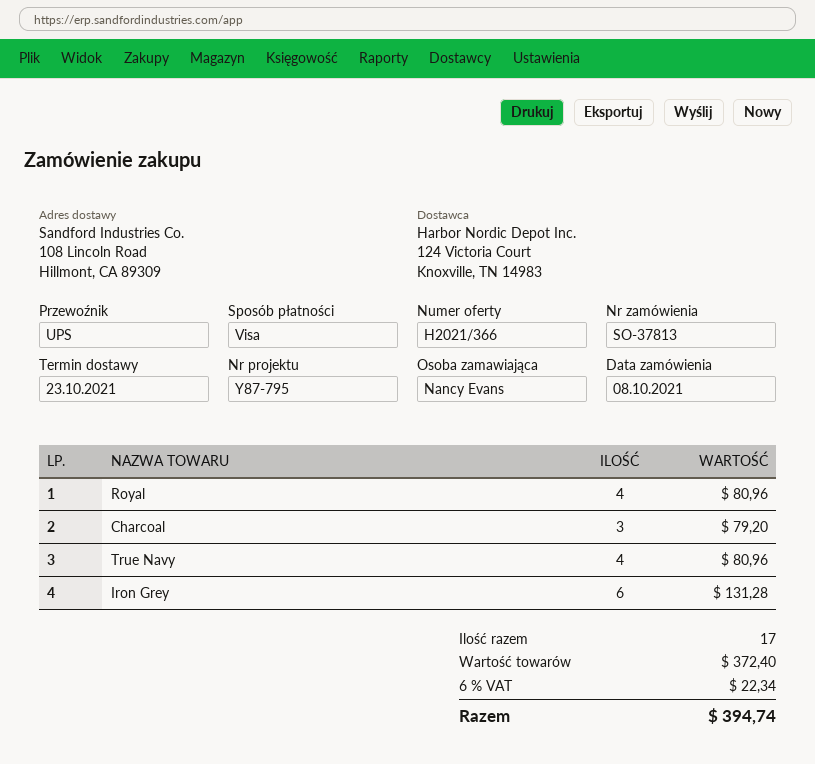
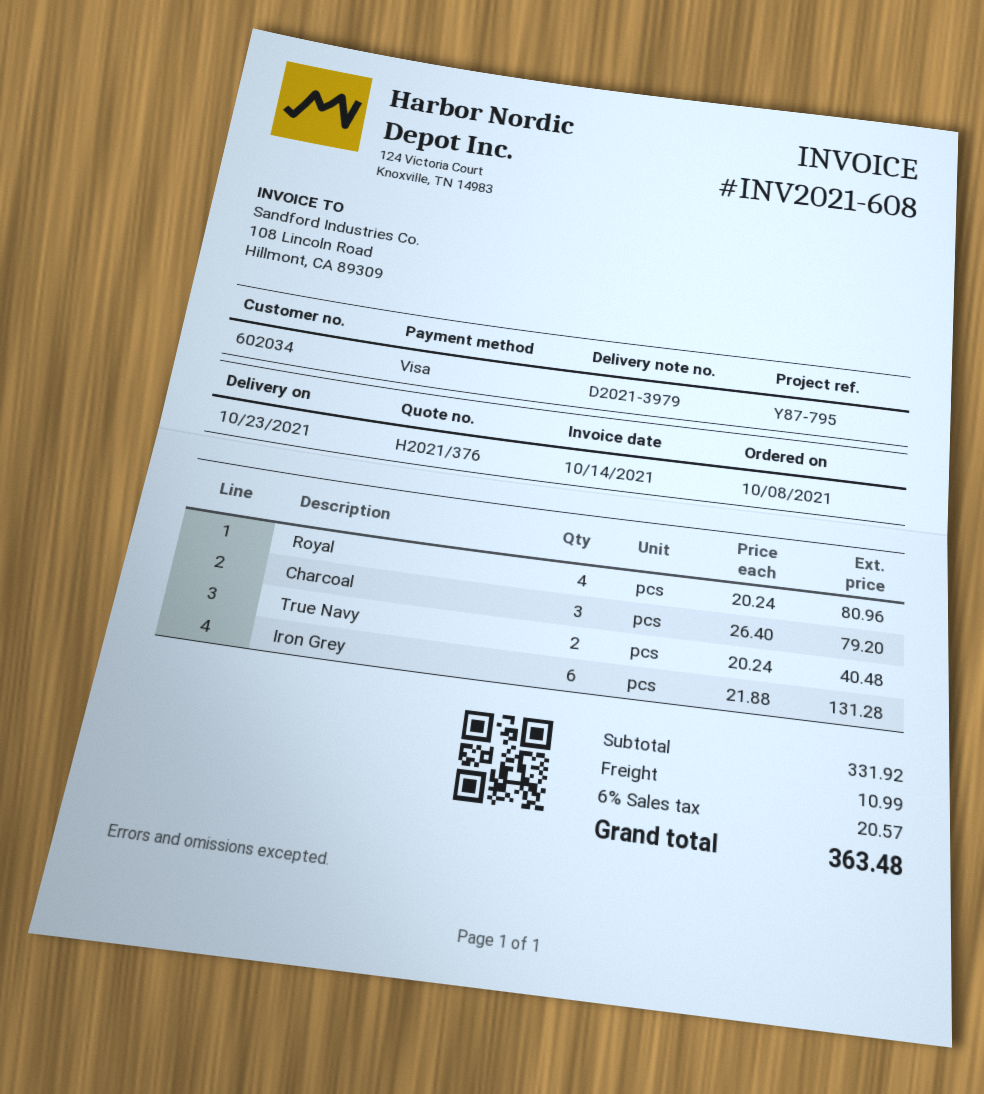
quote number: H2021/366 -> H2021/376
True Navy: 4 for 80.96 -> 2 for 40.48
subtotal: 372.40 -> 331.92
shipping: none -> 10.99
tax: 6% = 22.34 -> 6% = 20.57
total: 394.74 -> 363.48

